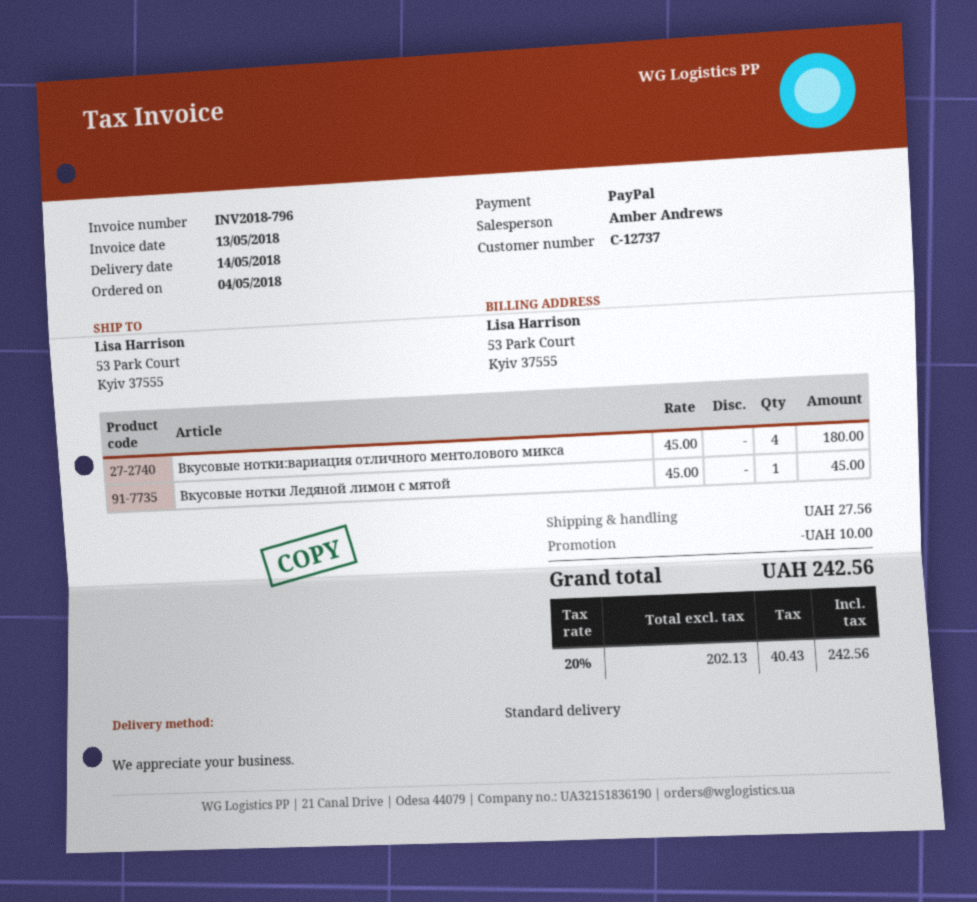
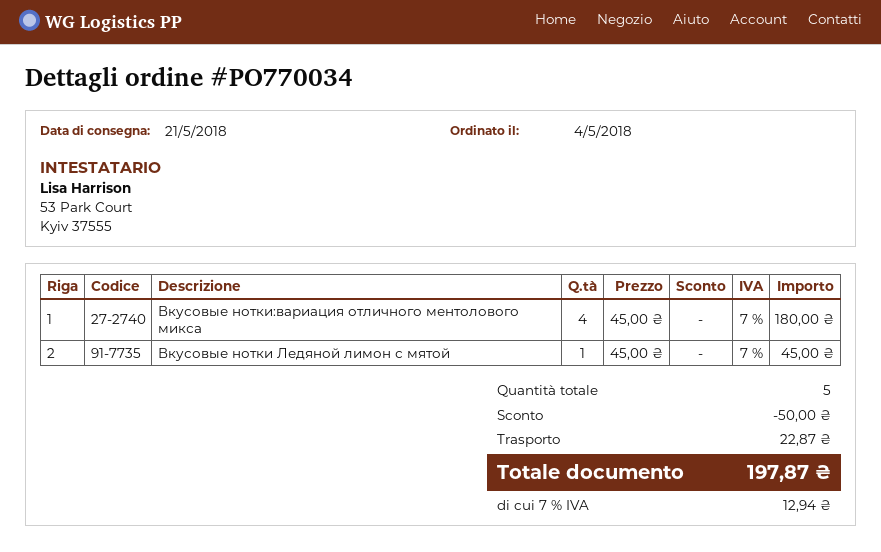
delivery date: 2018-05-14 -> 2018-05-21
discount: 10.00 -> 50.00
shipping: 27.56 -> 22.87
tax: 20% = 40.43 -> 7% = 12.94
total: 242.56 -> 197.87

